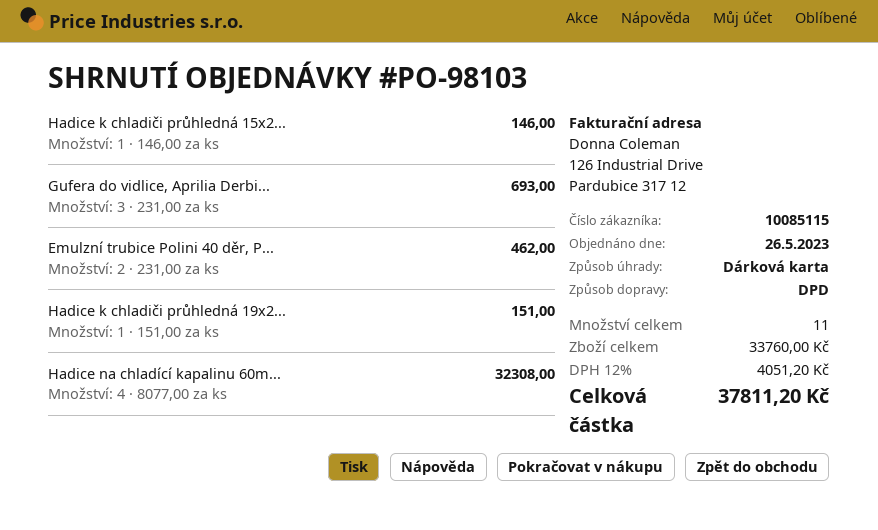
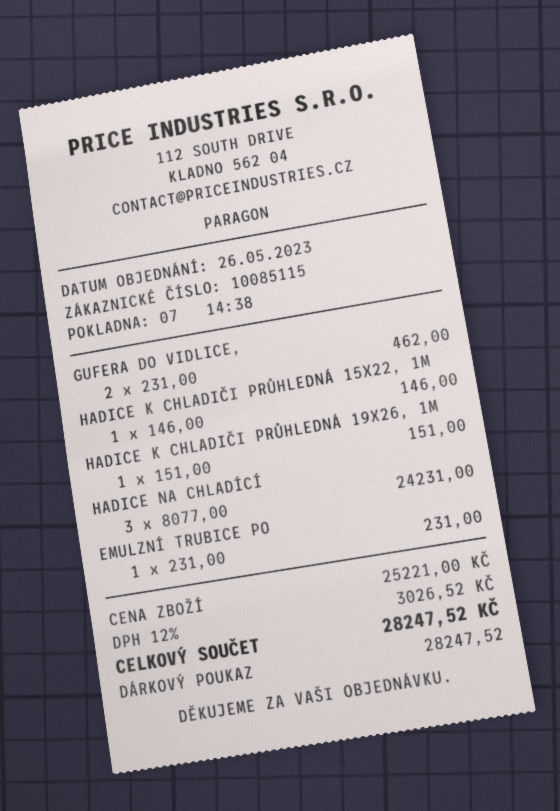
Gufera do vidlice, Aprilia Derbi...: 3 x 231.00 = 693.00 -> 2 x 231.00 = 462.00
Emulzní trubice Polini 40 děr, P...: 2 x 231.00 = 462.00 -> 1 x 231.00 = 231.00
Hadice na chladící kapalinu 60m...: 4 x 8077.00 = 32308.00 -> 3 x 8077.00 = 24231.00
subtotal: 33760.00 -> 25221.00
tax: 12% = 4051.20 -> 12% = 3026.52
total: 37811.20 -> 28247.52

